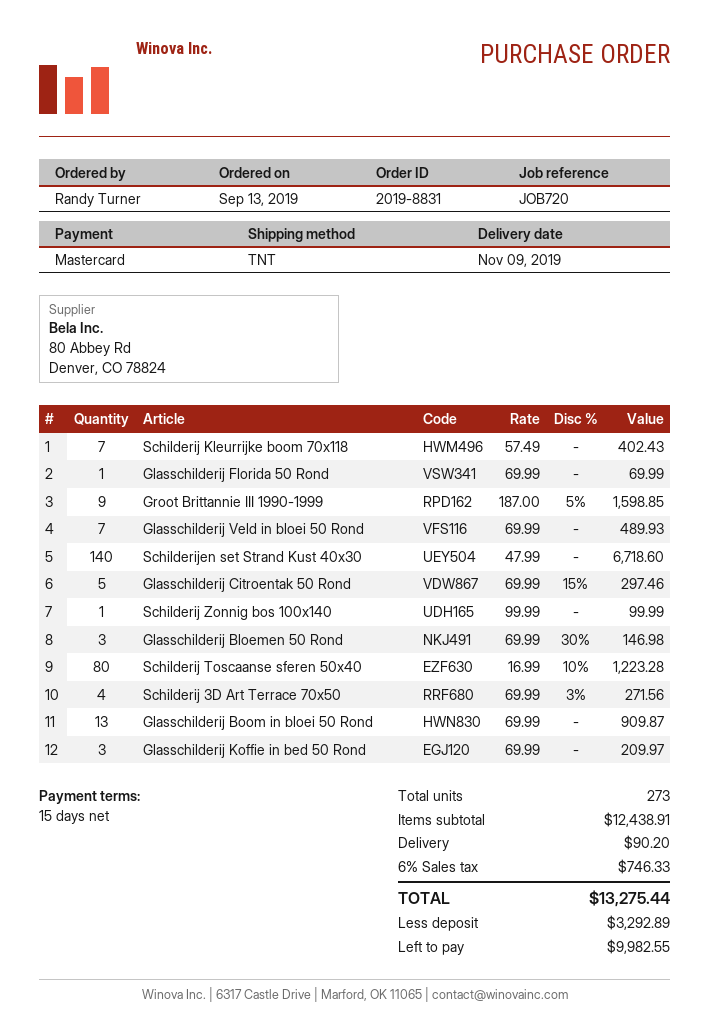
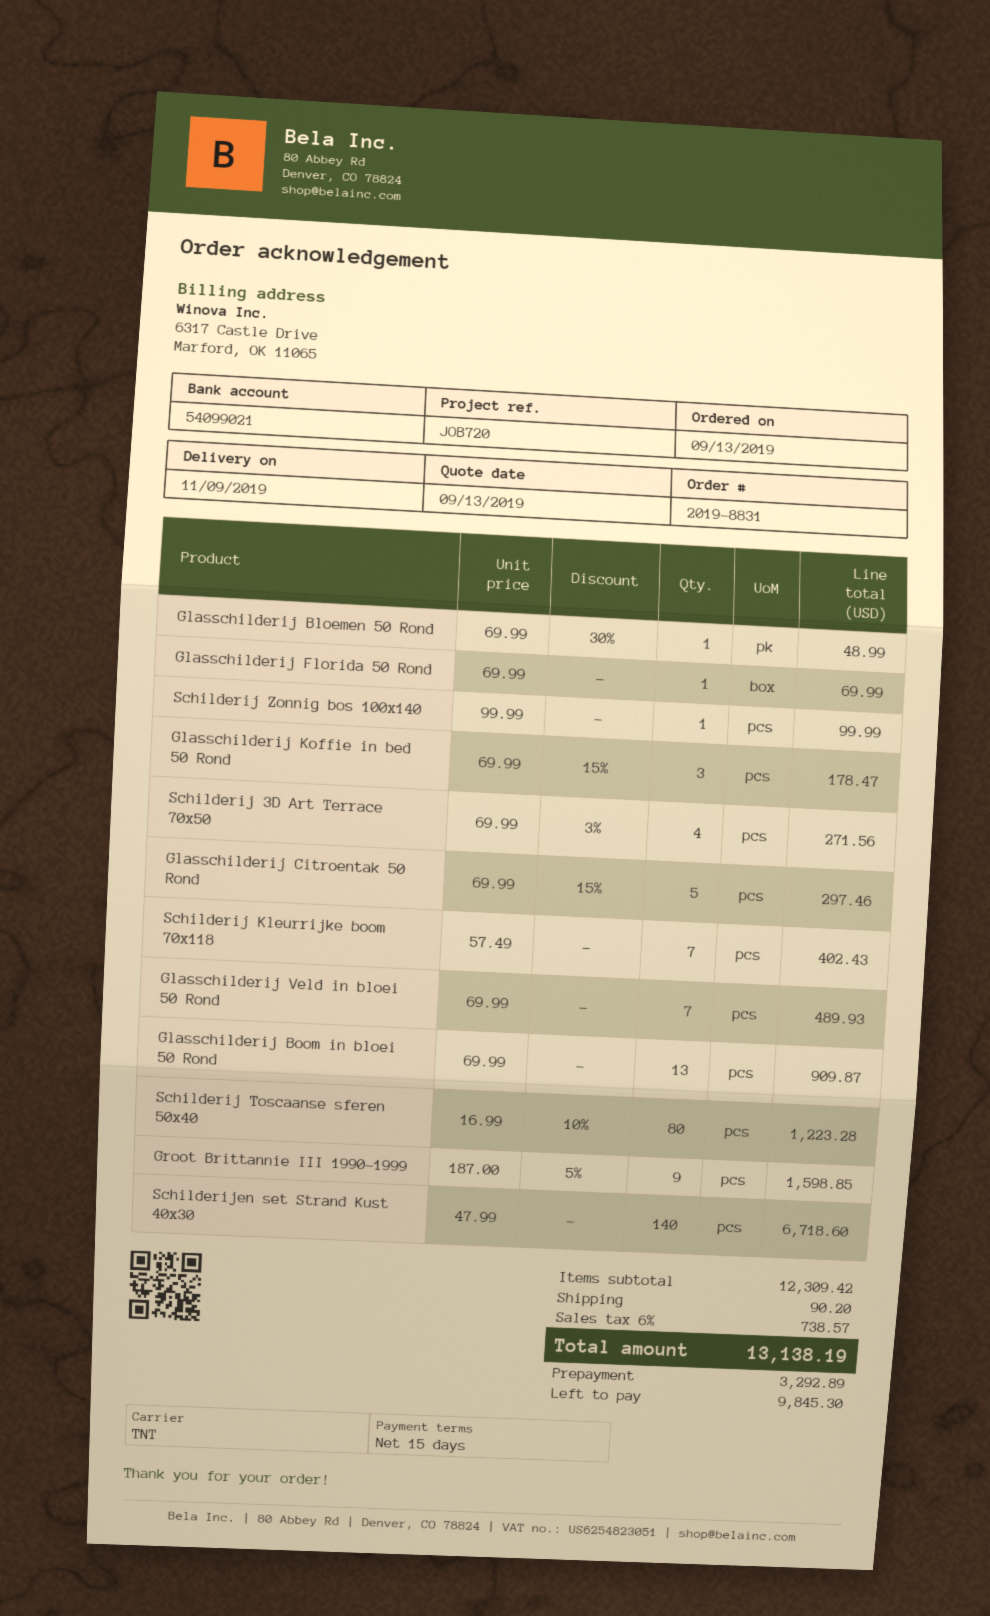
Glasschilderij Bloemen 50 Rond: 3 x 69.99 - 30% = 146.98 -> 1 x 69.99 - 30% = 48.99
Glasschilderij Koffie in bed 50 Rond: 3 x 69.99 = 209.97 -> 3 x 69.99 - 15% = 178.47
subtotal: 12438.91 -> 12309.42
tax: 6% = 746.33 -> 6% = 738.57
total: 13275.44 -> 13138.19
balance: 9982.55 -> 9845.30

